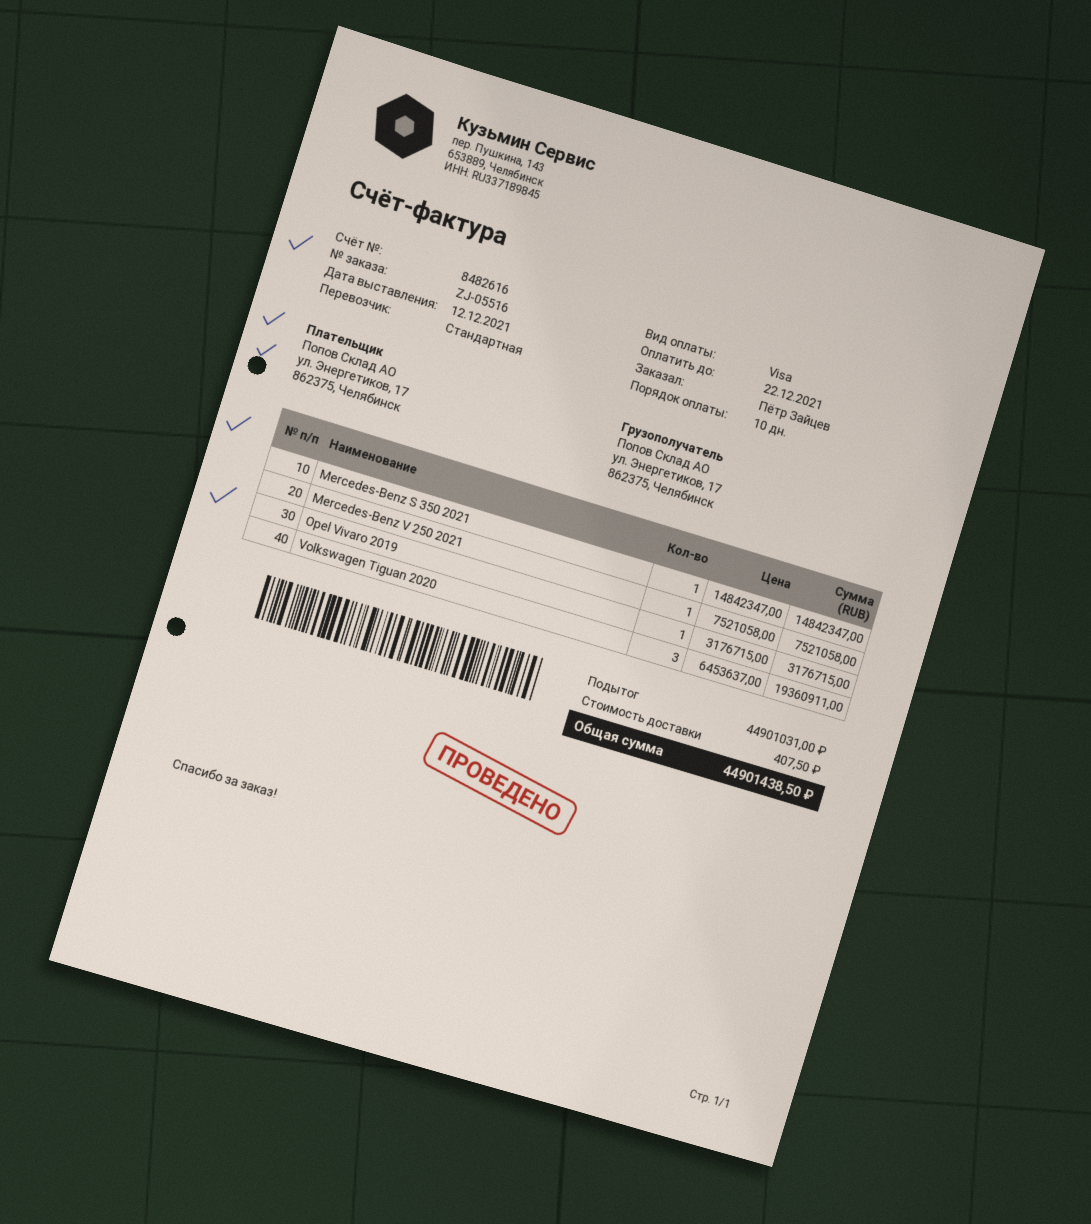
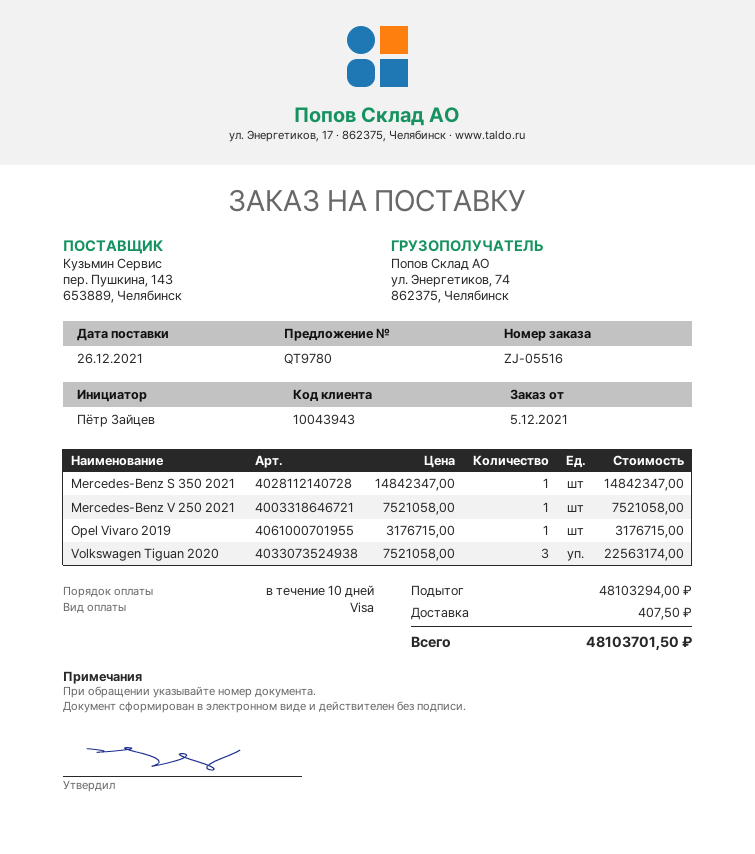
ship to: ул. Энергетиков, 17, 862375, Челябинск -> ул. Энергетиков, 74, 862375, Челябинск
Volkswagen Tiguan 2020: 3 x 6453637.00 = 19360911.00 -> 3 x 7521058.00 = 22563174.00
subtotal: 44901031.00 -> 48103294.00
total: 44901438.50 -> 48103701.50

